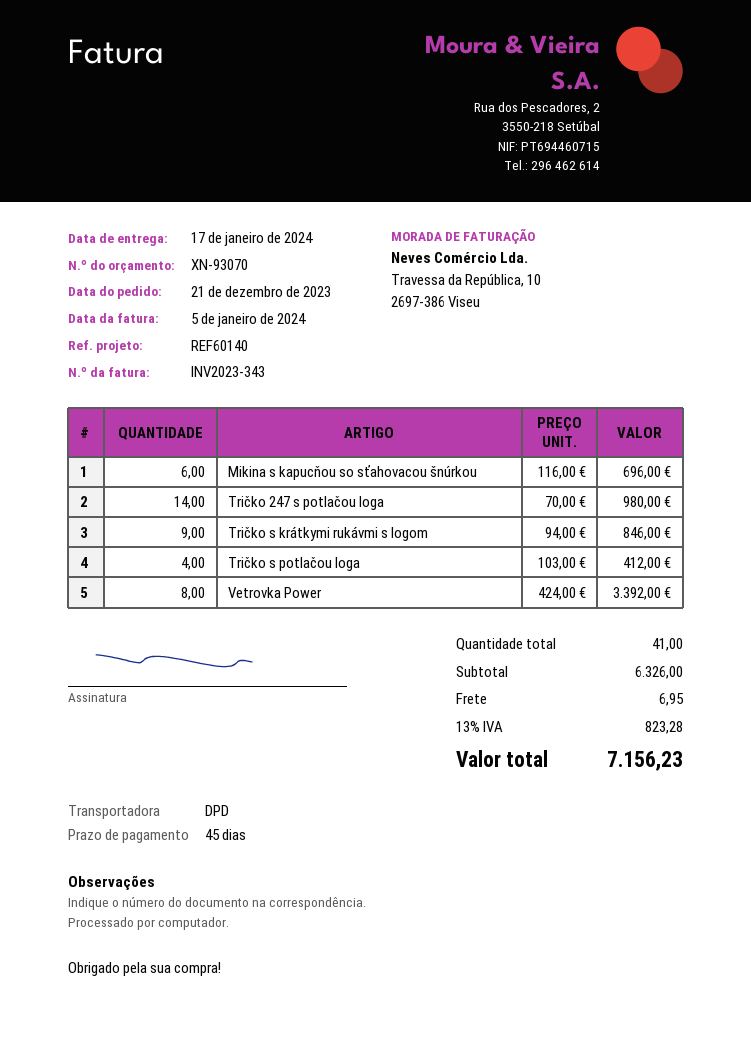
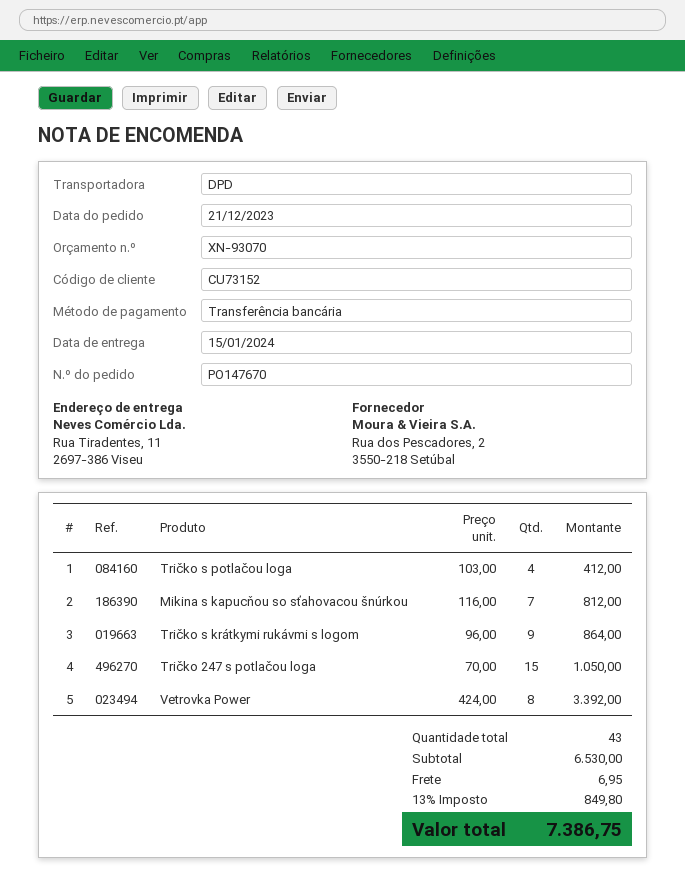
delivery date: 2024-01-17 -> 2024-01-15
Mikina s kapucňou so sťahovacou šnúrkou: 6 x 116.00 = 696.00 -> 7 x 116.00 = 812.00
Tričko 247 s potlačou loga: 14 x 70.00 = 980.00 -> 15 x 70.00 = 1050.00
Tričko s krátkymi rukávmi s logom: 9 x 94.00 = 846.00 -> 9 x 96.00 = 864.00
total quantity: 41 -> 43
subtotal: 6326.00 -> 6530.00
tax: 13% = 823.28 -> 13% = 849.80
total: 7156.23 -> 7386.75

